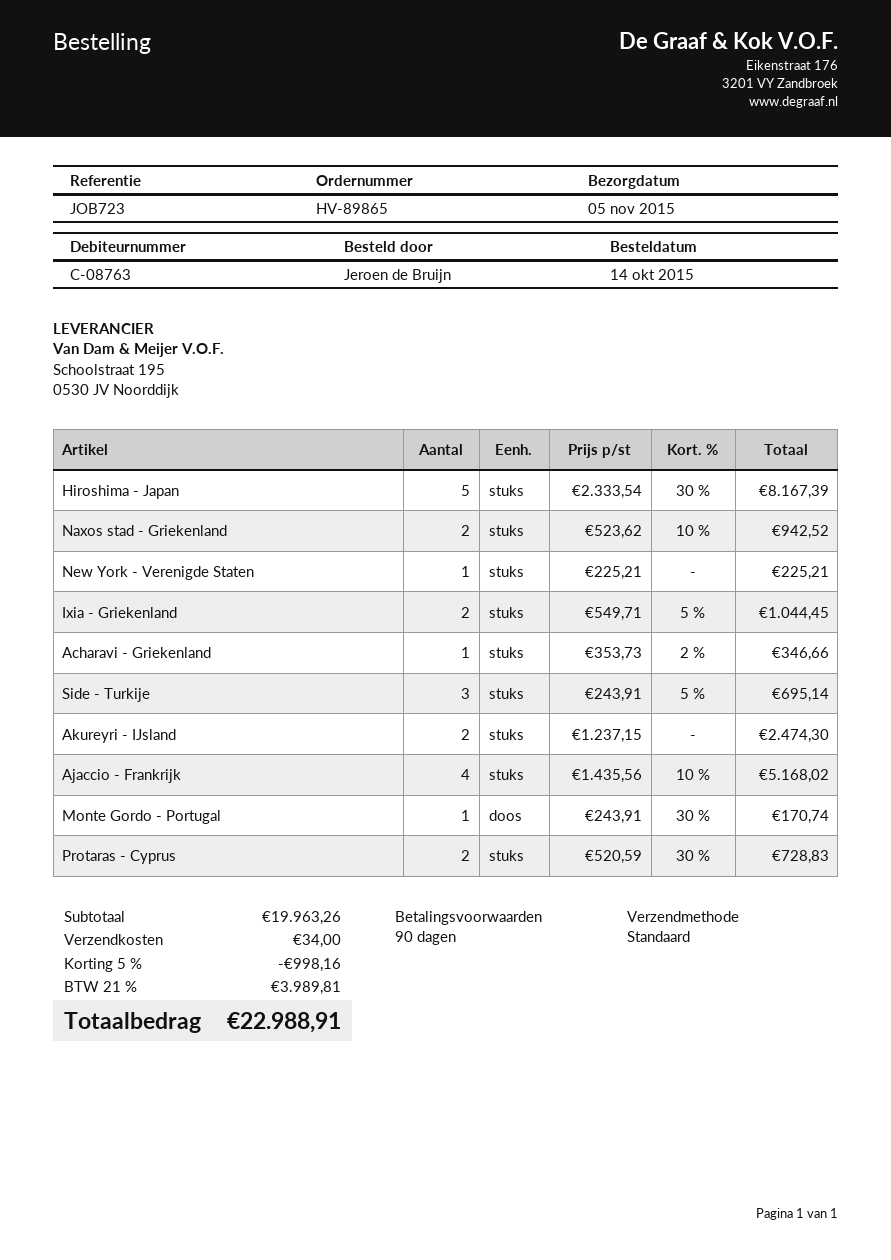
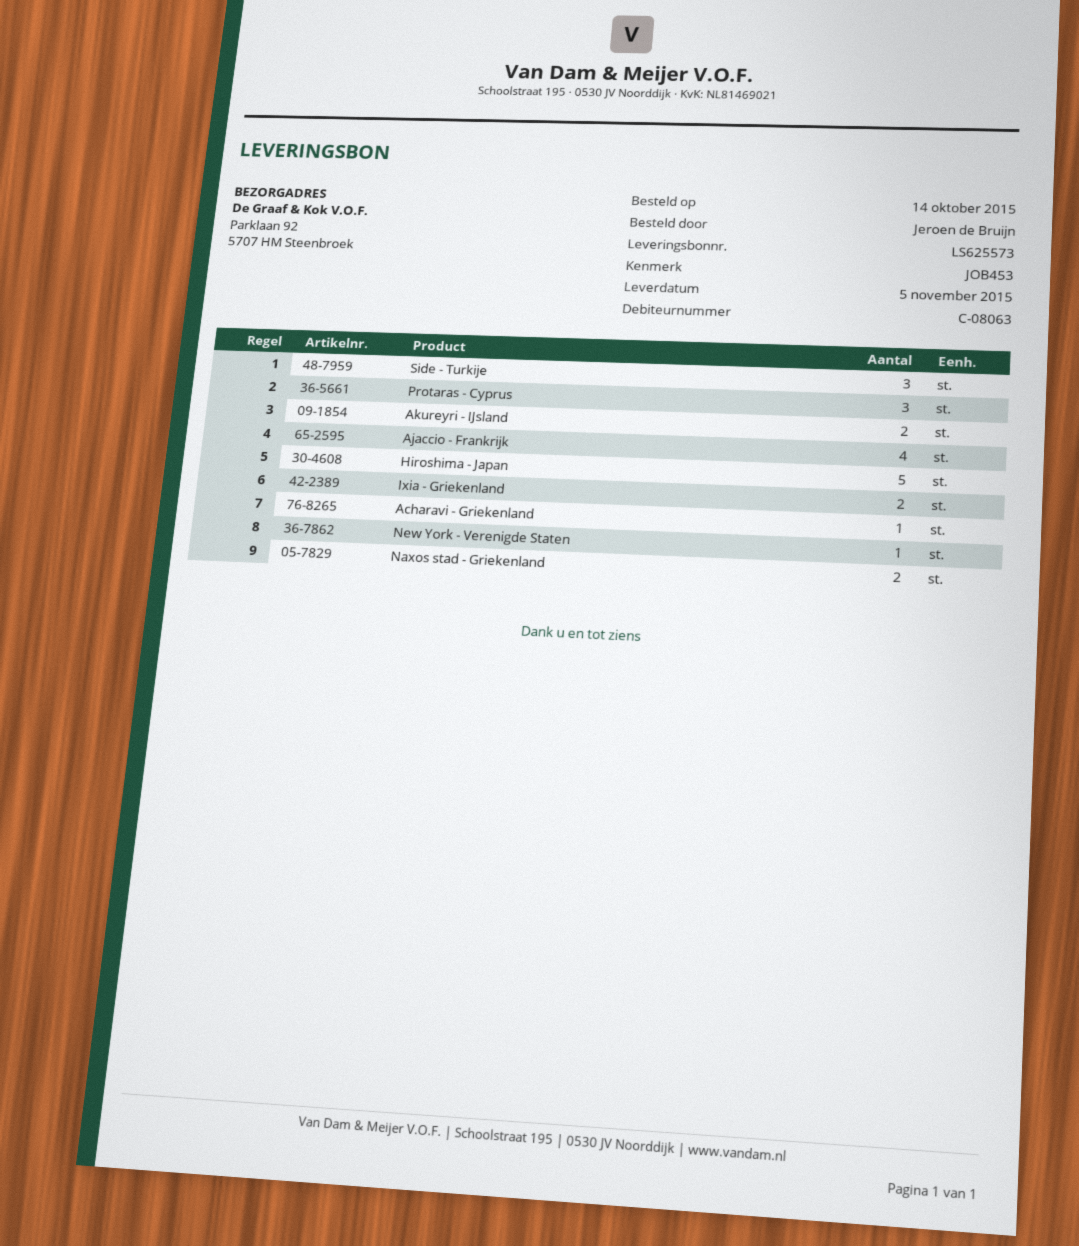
customer number: C-08763 -> C-08063
reference: JOB723 -> JOB453
Monte Gordo - Portugal: 1 -> none
Protaras - Cyprus: 2 -> 3

